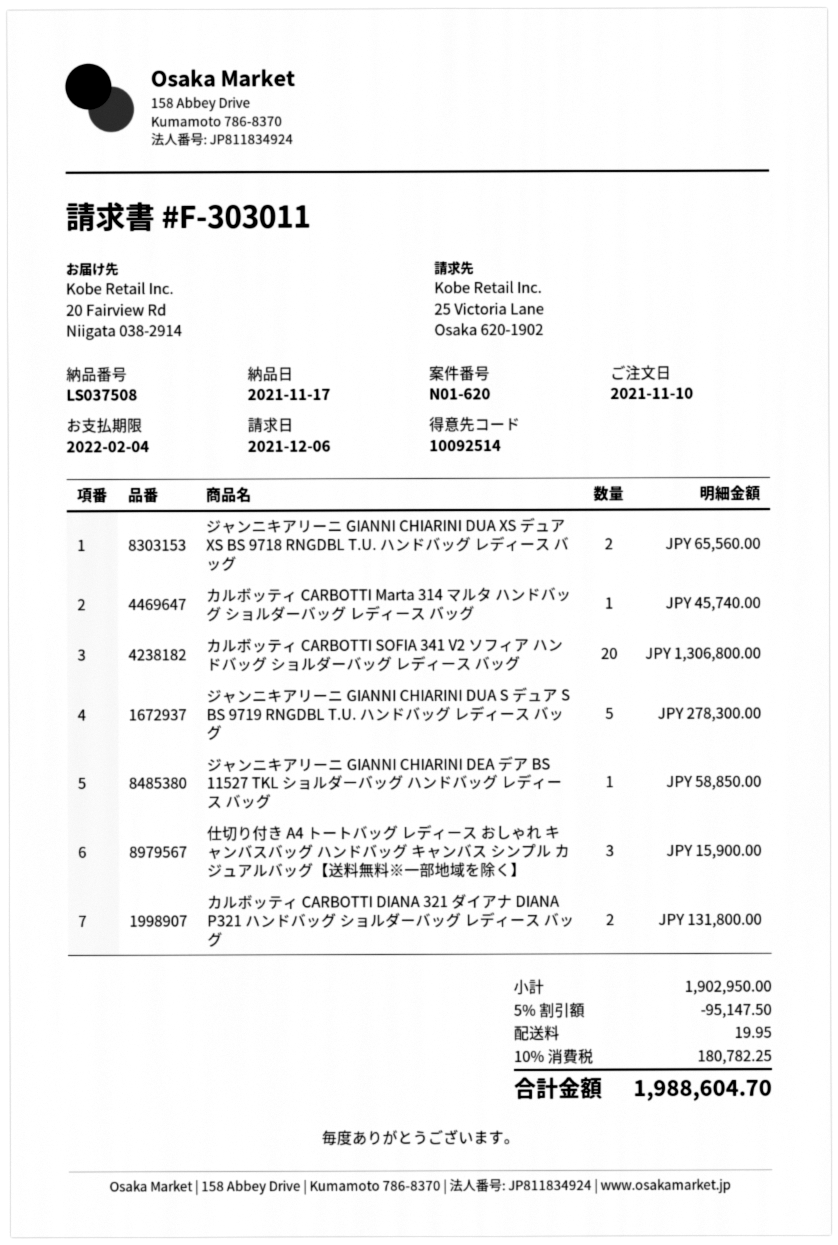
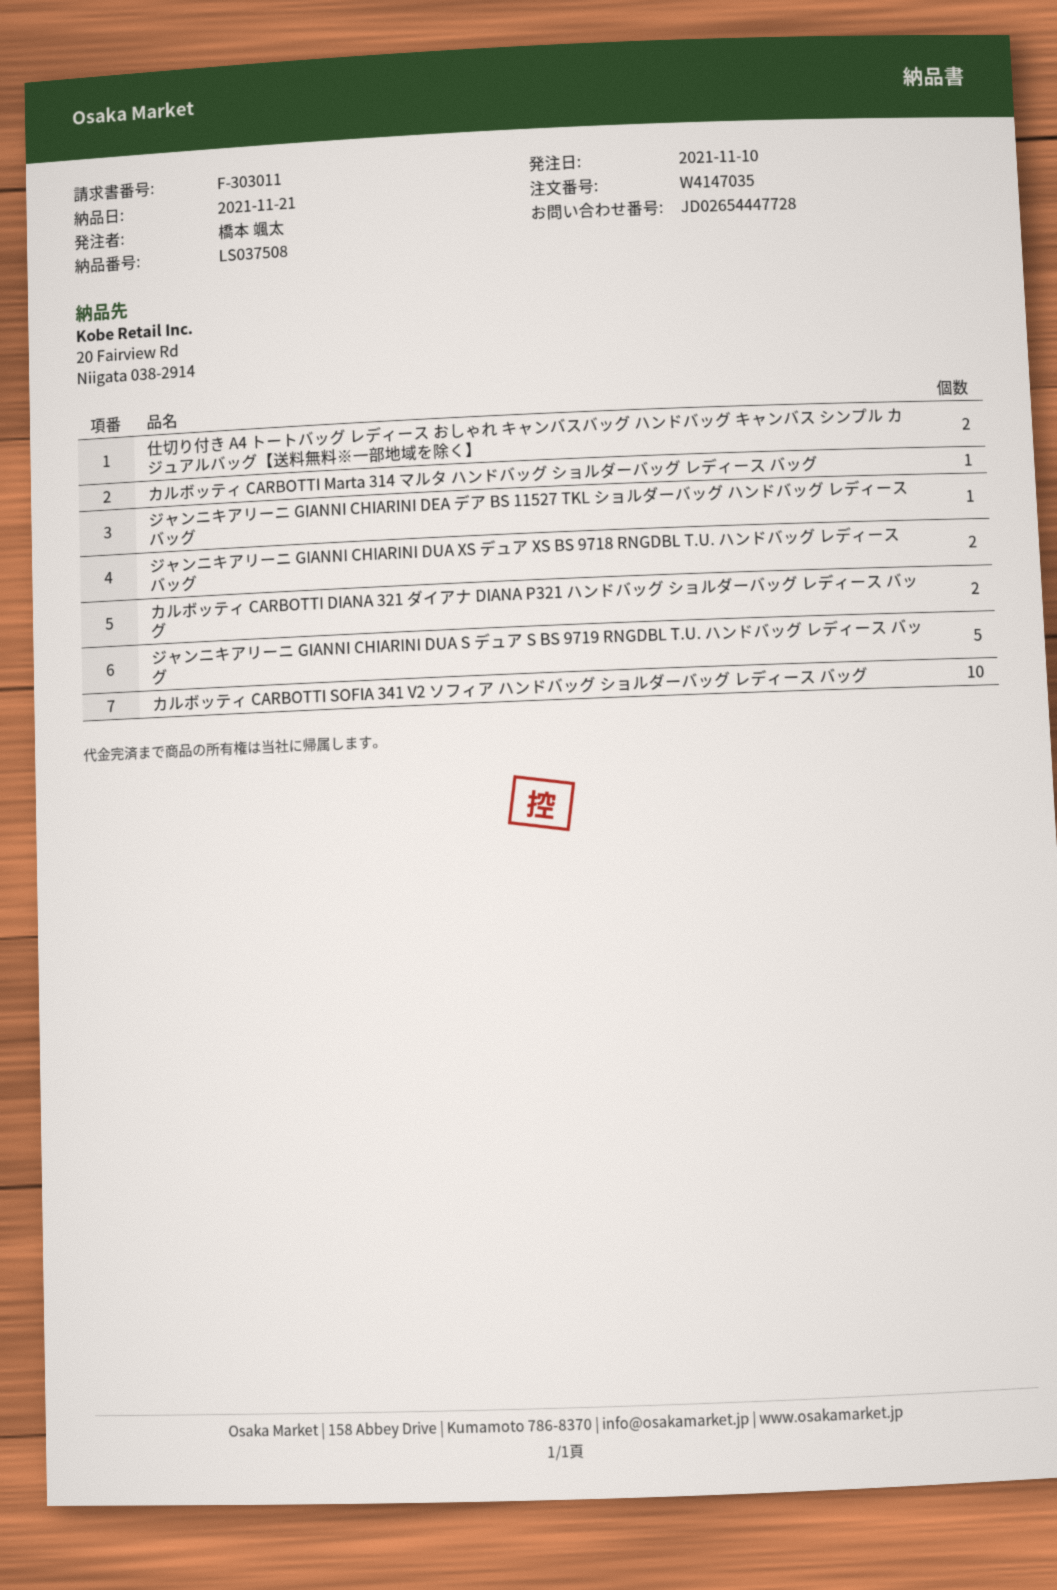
delivery date: 2021-11-17 -> 2021-11-21
カルボッティ CARBOTTI SOFIA 341 V2 ソフィア ハンドバッグ ショルダーバッグ レディース バッグ: 20 -> 10
仕切り付き A4 トートバッグ レディース おしゃれ キャンバスバッグ ハンドバッグ キャンバス シンプル カジュアルバッグ【送料無料※一部地域を除く】: 3 -> 2

